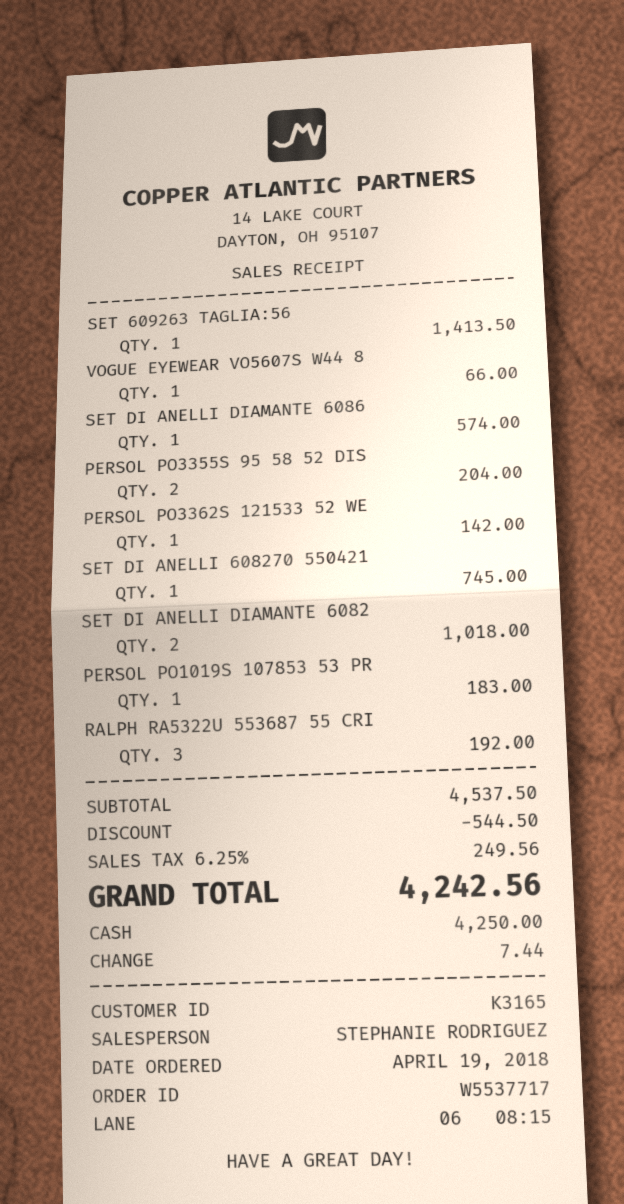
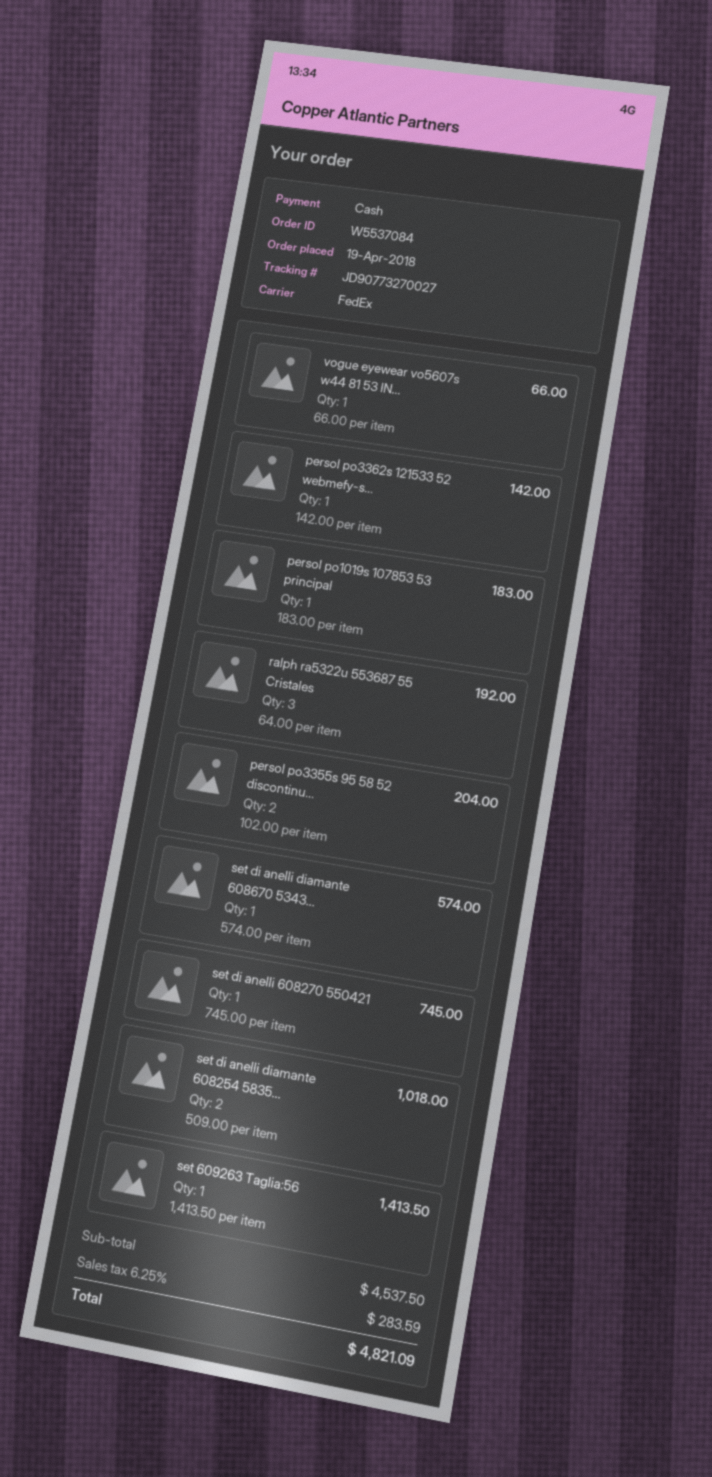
order number: W5537717 -> W5537084
discount: 544.50 -> none
tax: 6.25% = 249.56 -> 6.25% = 283.59
total: 4242.56 -> 4821.09

